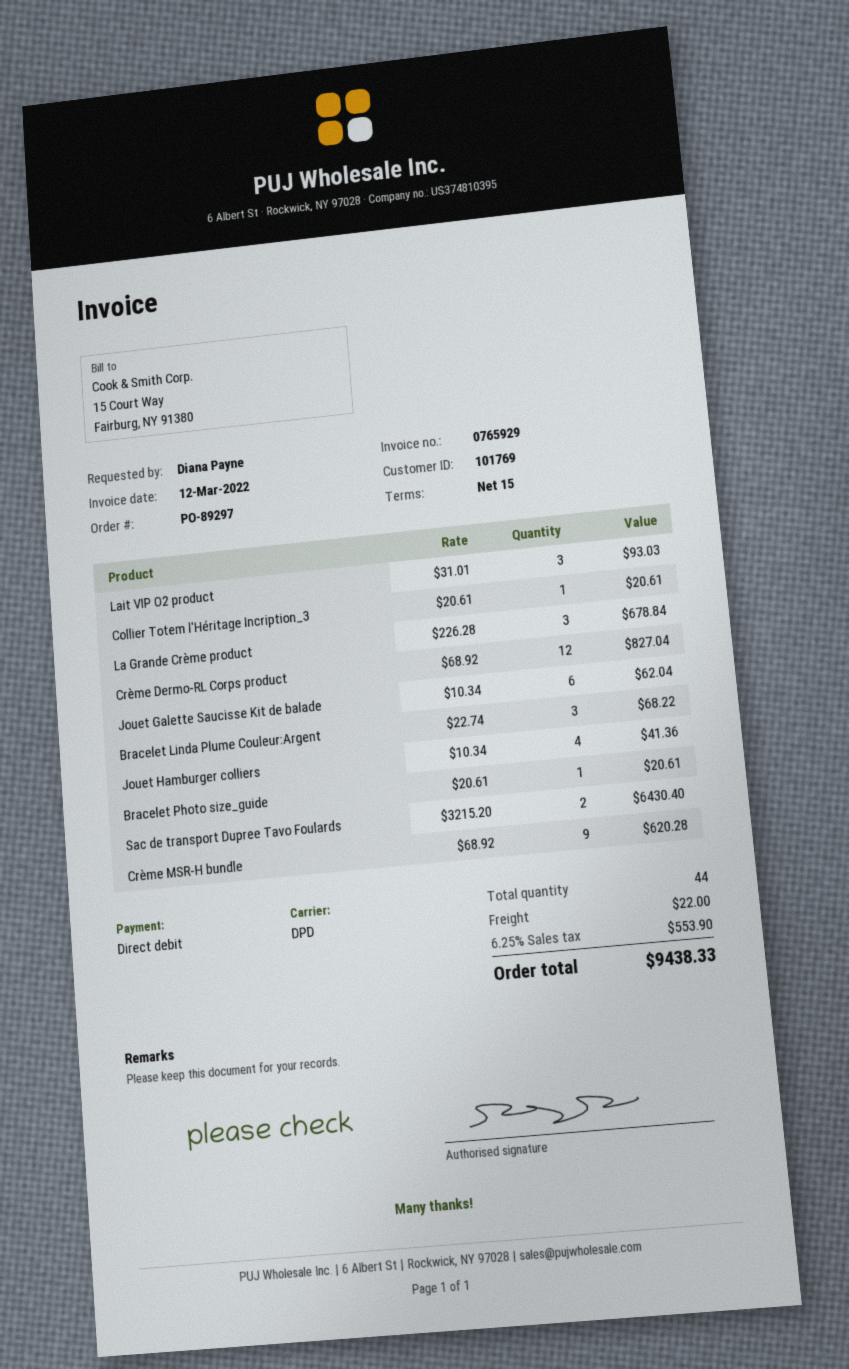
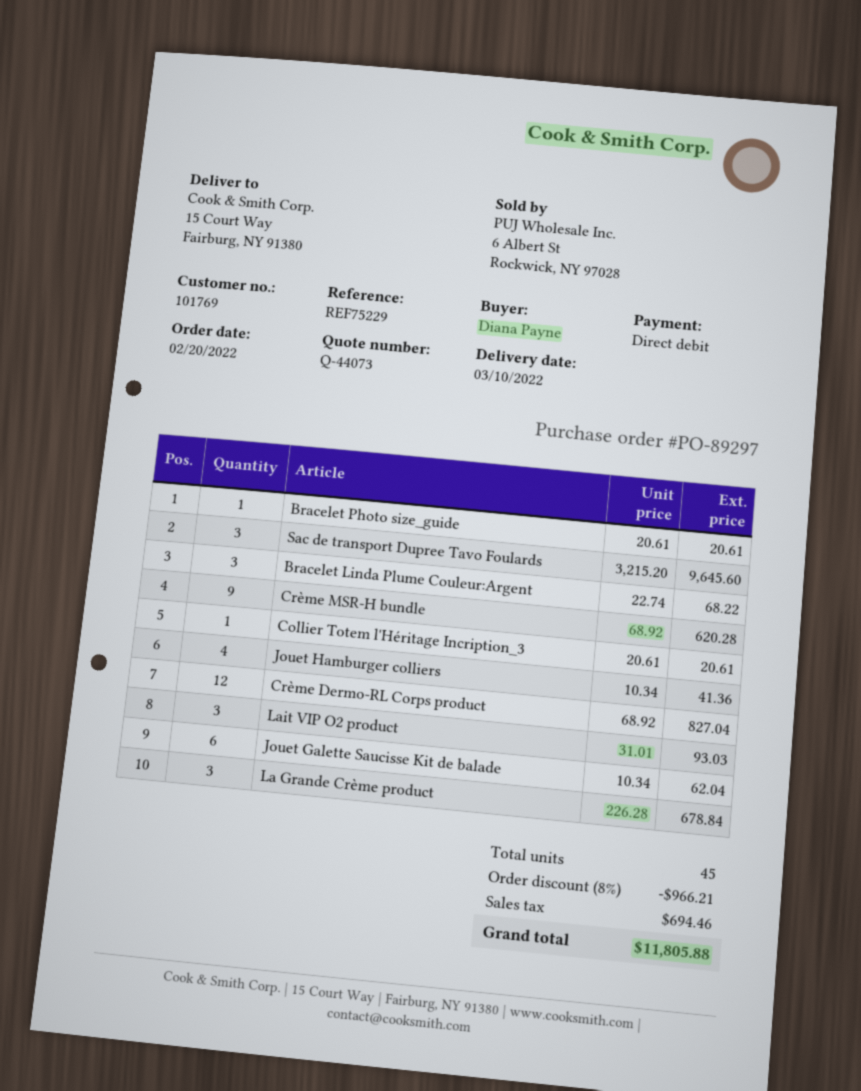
Sac de transport Dupree Tavo Foulards: 2 x 3215.20 = 6430.40 -> 3 x 3215.20 = 9645.60
total quantity: 44 -> 45
discount: none -> 8% = 966.21
shipping: 22.00 -> none
tax: 553.90 -> 694.46
total: 9438.33 -> 11805.88

